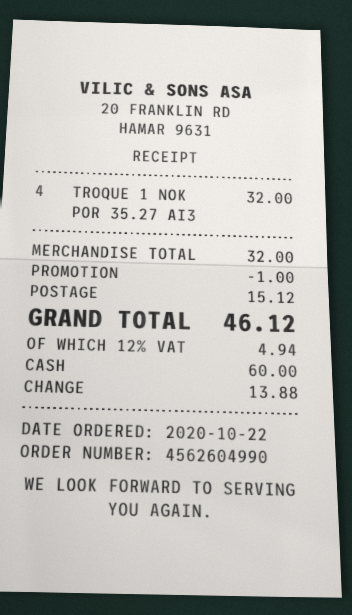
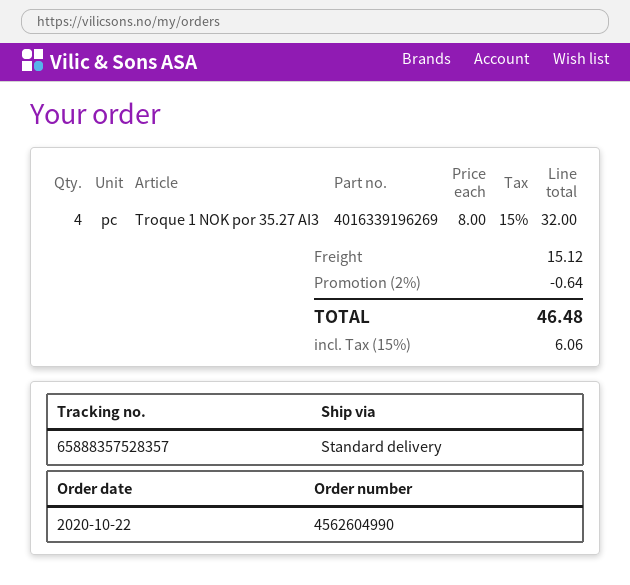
discount: 1.00 -> 0.64
tax: 12% = 4.94 -> 15% = 6.06
total: 46.12 -> 46.48

